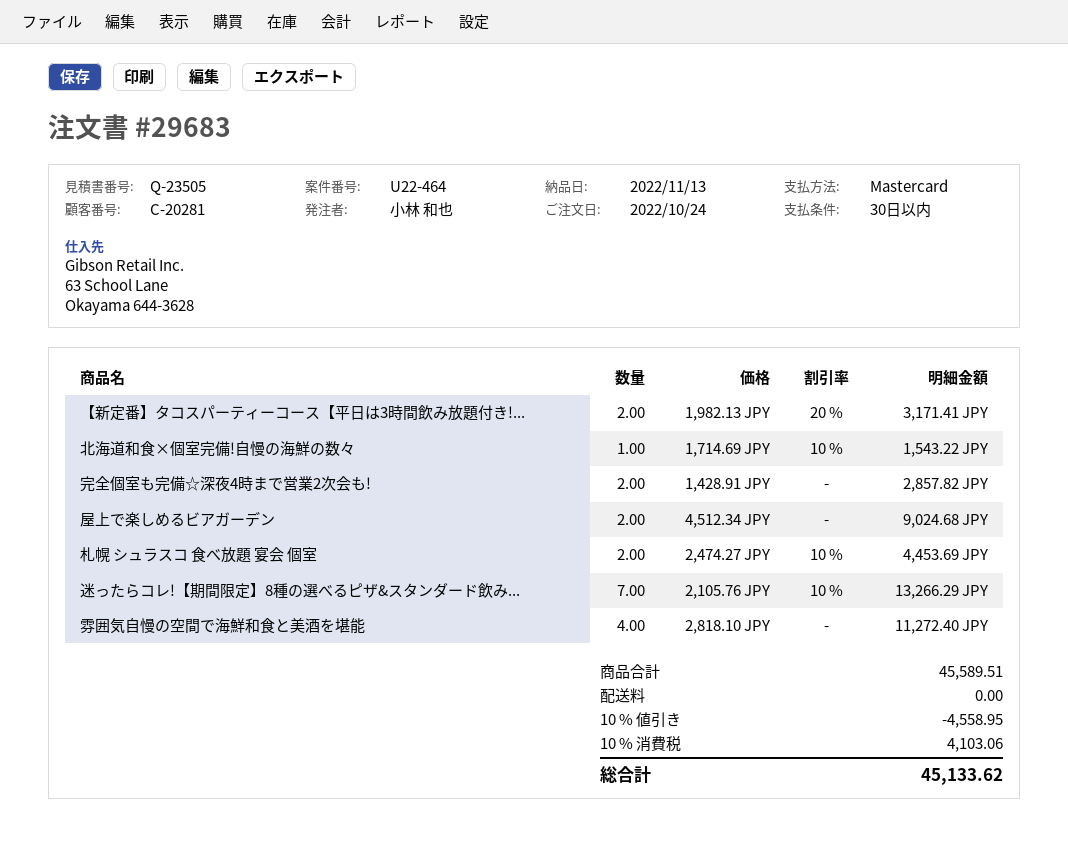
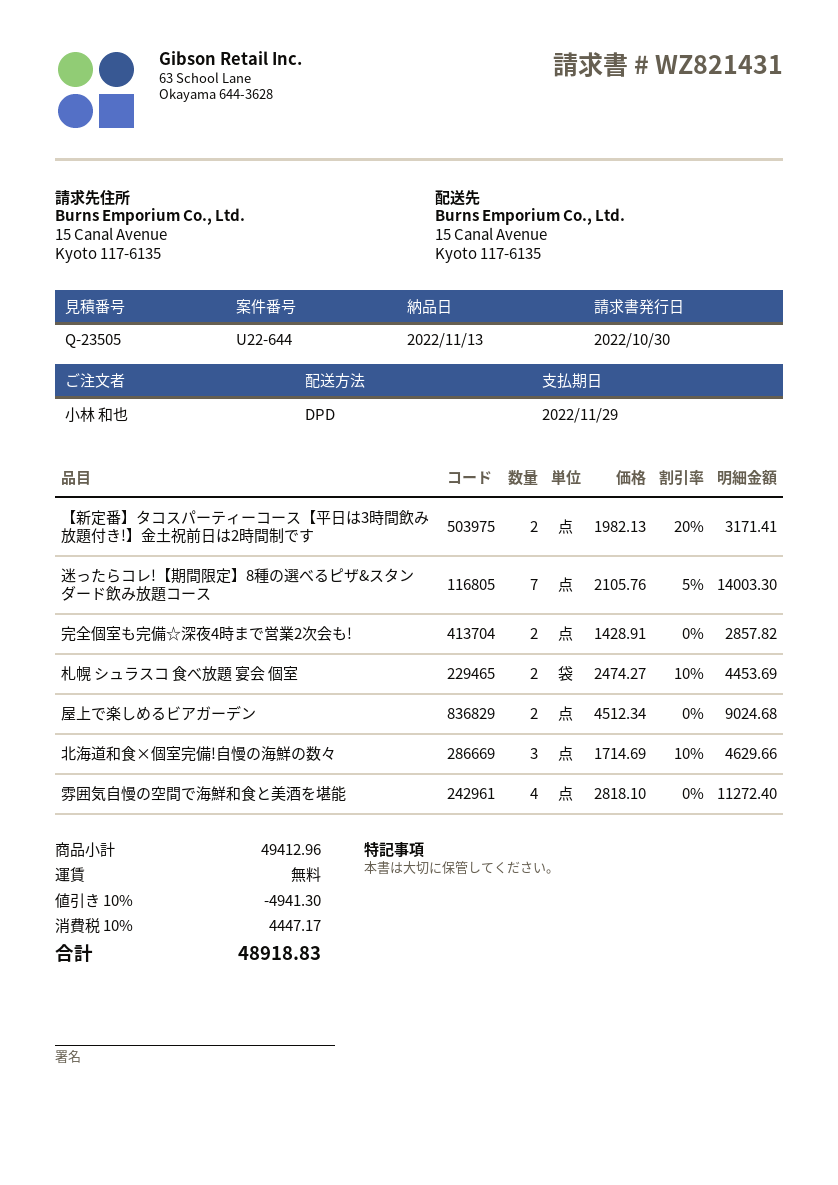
reference: U22-464 -> U22-644
北海道和食×個室完備!自慢の海鮮の数々: 1 x 1714.69 - 10% = 1543.22 -> 3 x 1714.69 - 10% = 4629.66
迷ったらコレ!【期間限定】8種の選べるピザ&スタンダード飲み...: 7 x 2105.76 - 10% = 13266.29 -> 7 x 2105.76 - 5% = 14003.30
subtotal: 45589.51 -> 49412.96
discount: 10% = 4558.95 -> 10% = 4941.30
tax: 10% = 4103.06 -> 10% = 4447.17
total: 45133.62 -> 48918.83

